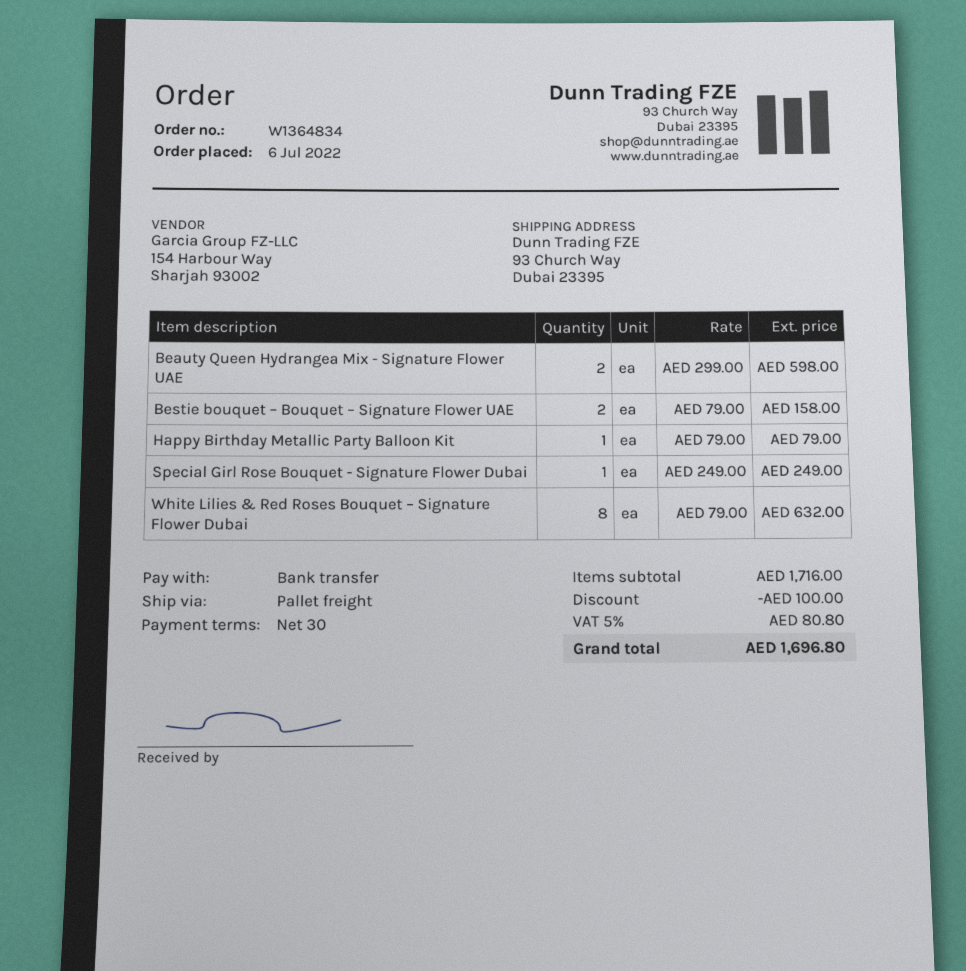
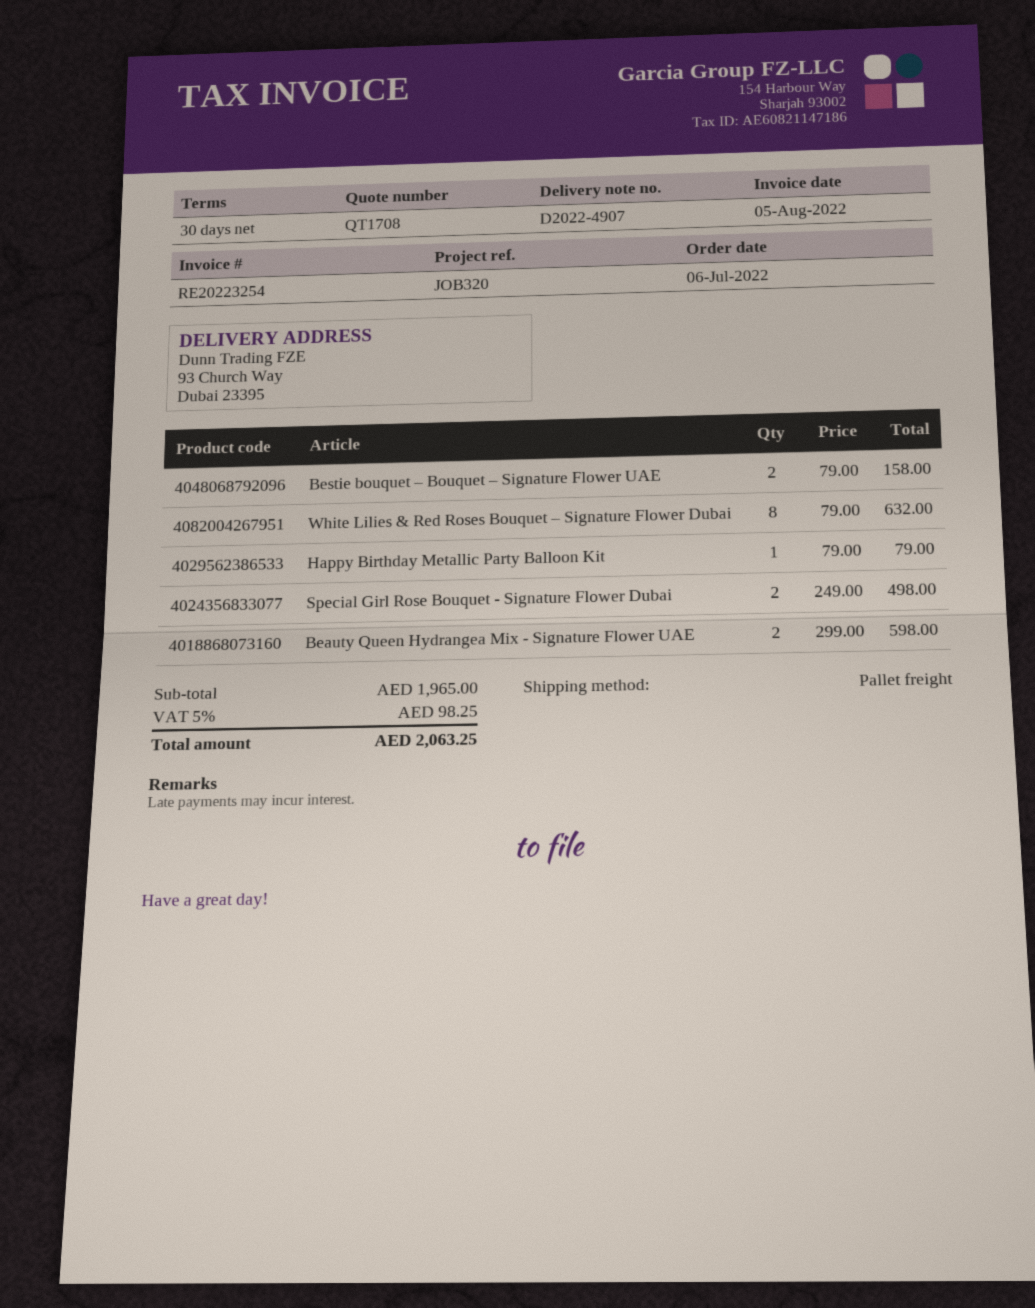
Special Girl Rose Bouquet - Signature Flower Dubai: 1 x 249.00 = 249.00 -> 2 x 249.00 = 498.00
subtotal: 1716.00 -> 1965.00
discount: 100.00 -> none
tax: 5% = 80.80 -> 5% = 98.25
total: 1696.80 -> 2063.25

